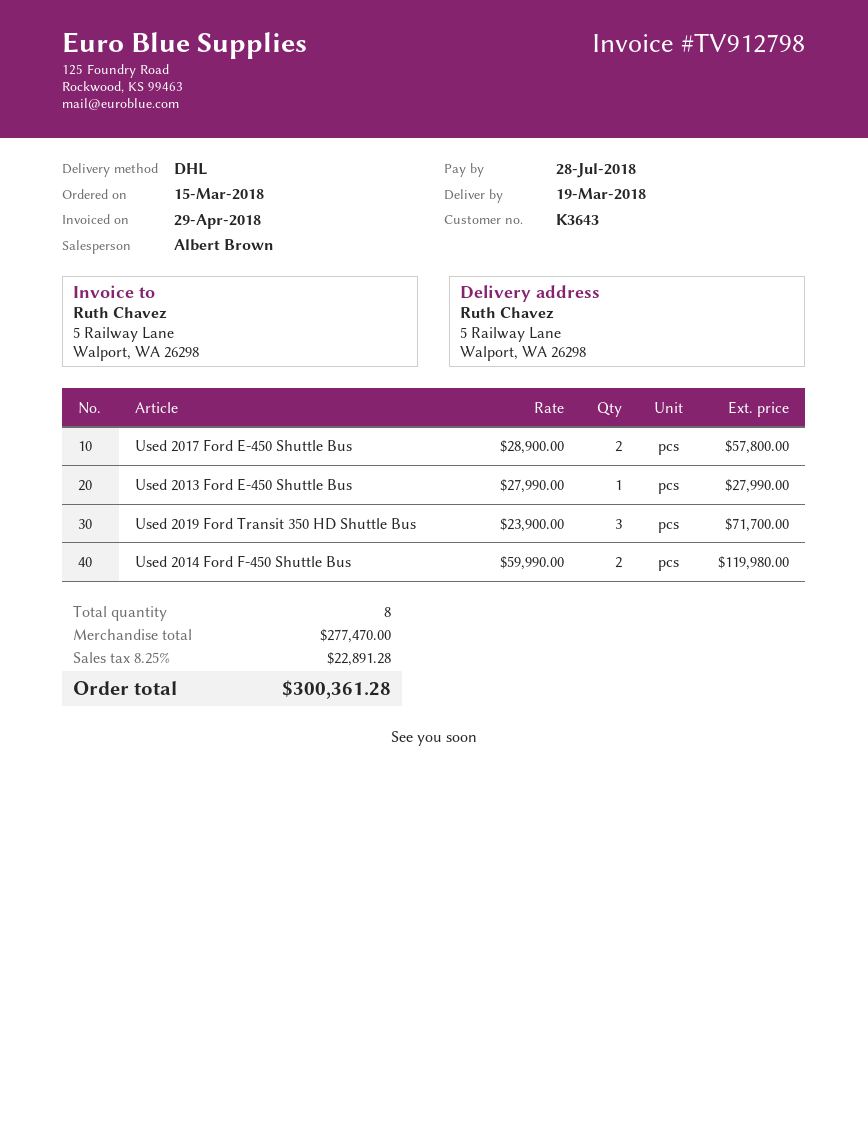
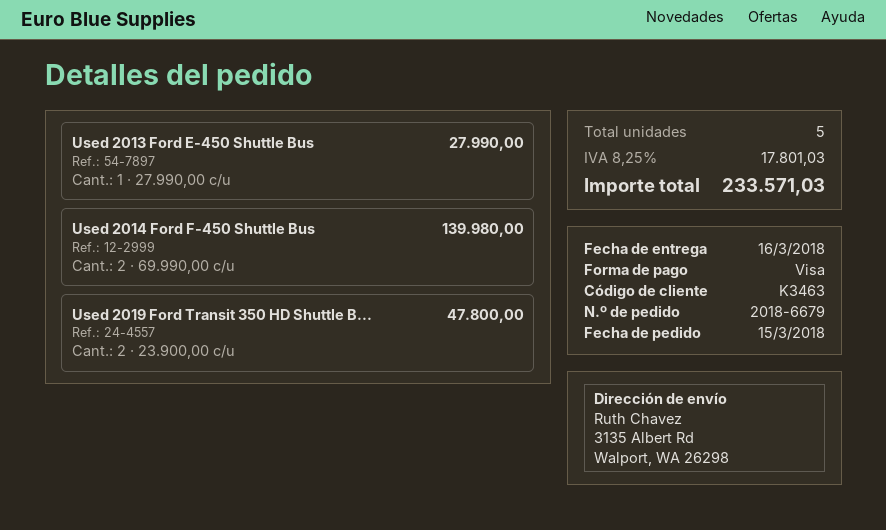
delivery date: 2018-03-19 -> 2018-03-16
customer number: K3643 -> K3463
ship to: 5 Railway Lane, Walport, WA 26298 -> 3135 Albert Rd, Walport, WA 26298
Used 2017 Ford E-450 Shuttle Bus: 2 x 28900.00 = 57800.00 -> none
Used 2019 Ford Transit 350 HD Shuttle Bus: 3 x 23900.00 = 71700.00 -> 2 x 23900.00 = 47800.00
Used 2014 Ford F-450 Shuttle Bus: 2 x 59990.00 = 119980.00 -> 2 x 69990.00 = 139980.00
total quantity: 8 -> 5
tax: 8.25% = 22891.28 -> 8.25% = 17801.03
total: 300361.28 -> 233571.03

